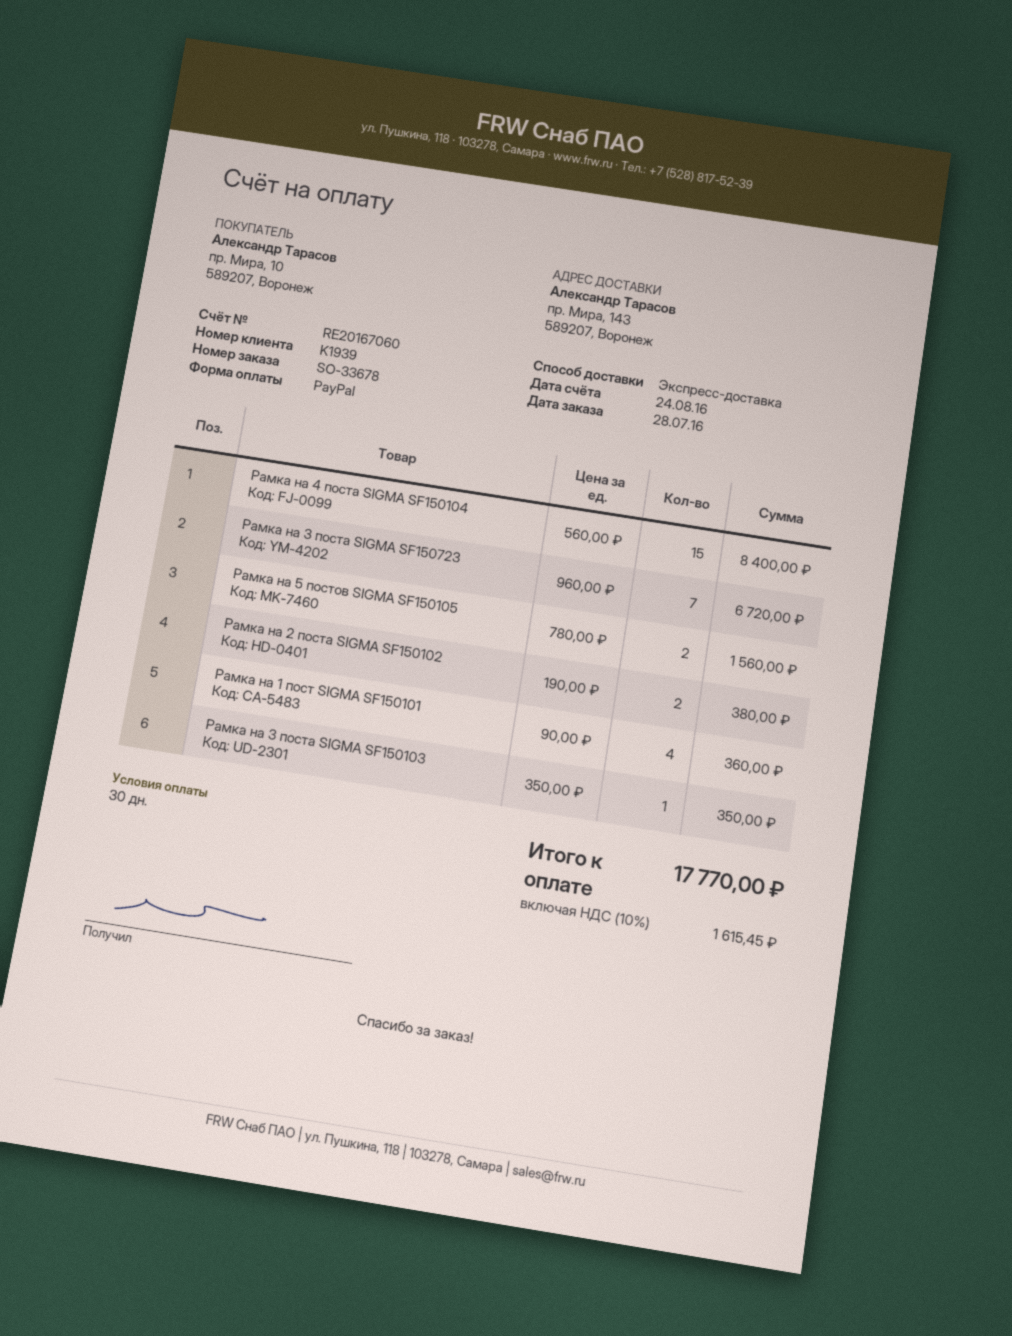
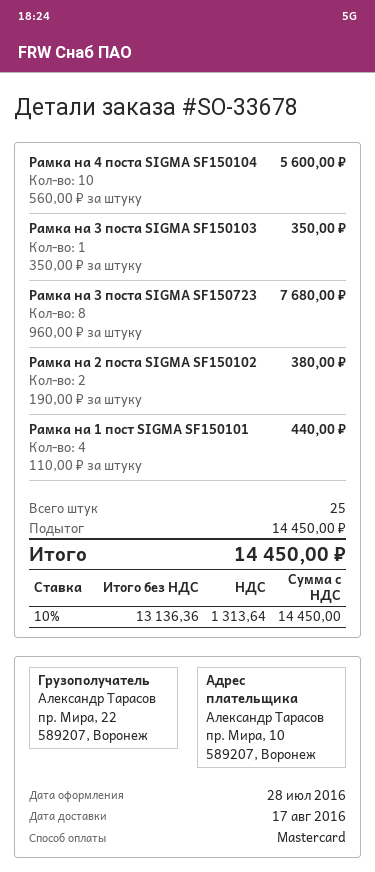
payment method: PayPal -> Mastercard
ship to: пр. Мира, 143, 589207, Воронеж -> пр. Мира, 22, 589207, Воронеж
Рамка на 4 поста SIGMA SF150104: 15 x 560.00 = 8400.00 -> 10 x 560.00 = 5600.00
Рамка на 3 поста SIGMA SF150723: 7 x 960.00 = 6720.00 -> 8 x 960.00 = 7680.00
Рамка на 5 постов SIGMA SF150105: 2 x 780.00 = 1560.00 -> none
Рамка на 1 пост SIGMA SF150101: 4 x 90.00 = 360.00 -> 4 x 110.00 = 440.00
tax: 10% = 1615.45 -> 10% = 1313.64
total: 17770.00 -> 14450.00

